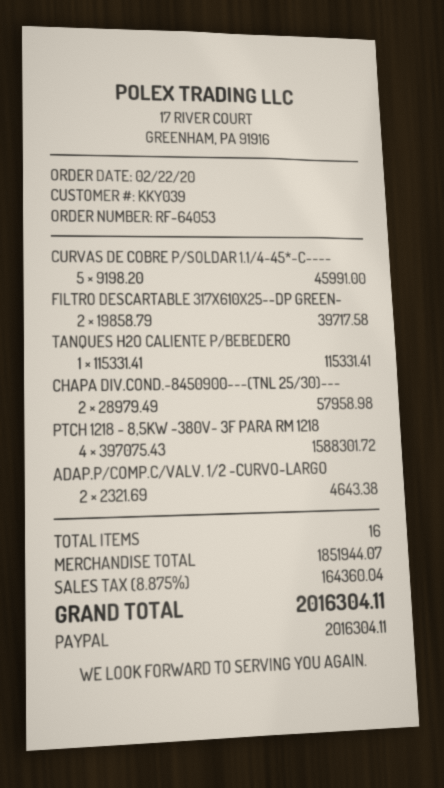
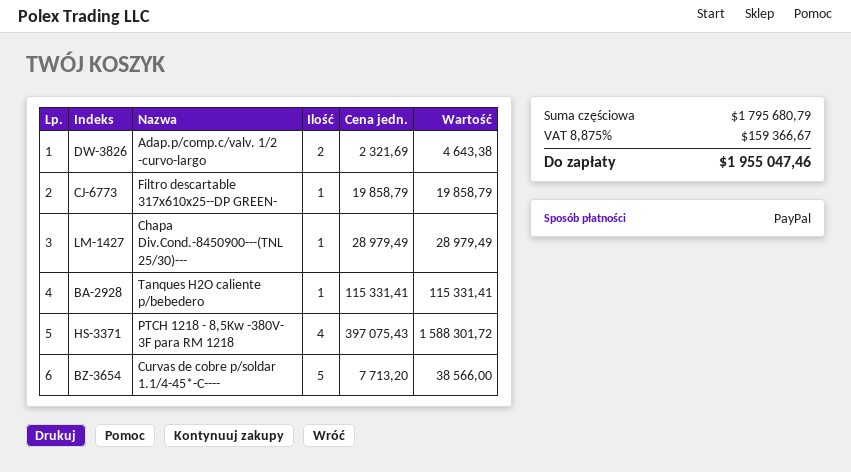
CURVAS DE COBRE P/SOLDAR 1.1/4-45*-C----: 5 x 9198.20 = 45991.00 -> 5 x 7713.20 = 38566.00
FILTRO DESCARTABLE 317X610X25--DP GREEN-: 2 x 19858.79 = 39717.58 -> 1 x 19858.79 = 19858.79
CHAPA DIV.COND.-8450900---(TNL 25/30)---: 2 x 28979.49 = 57958.98 -> 1 x 28979.49 = 28979.49
subtotal: 1851944.07 -> 1795680.79
tax: 8.875% = 164360.04 -> 8.875% = 159366.67
total: 2016304.11 -> 1955047.46

